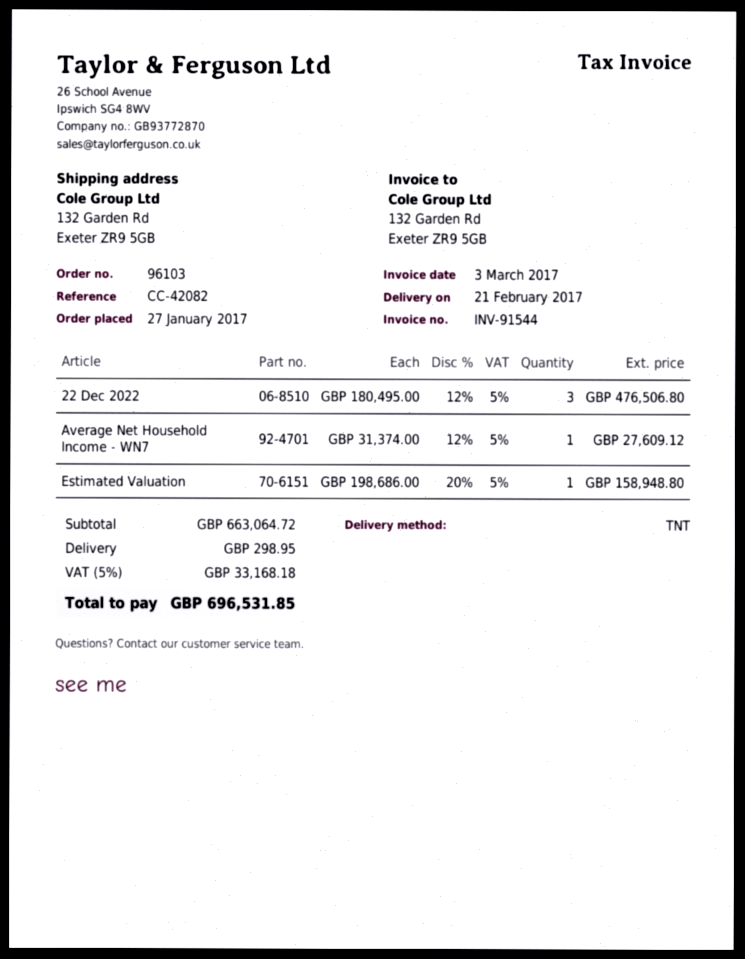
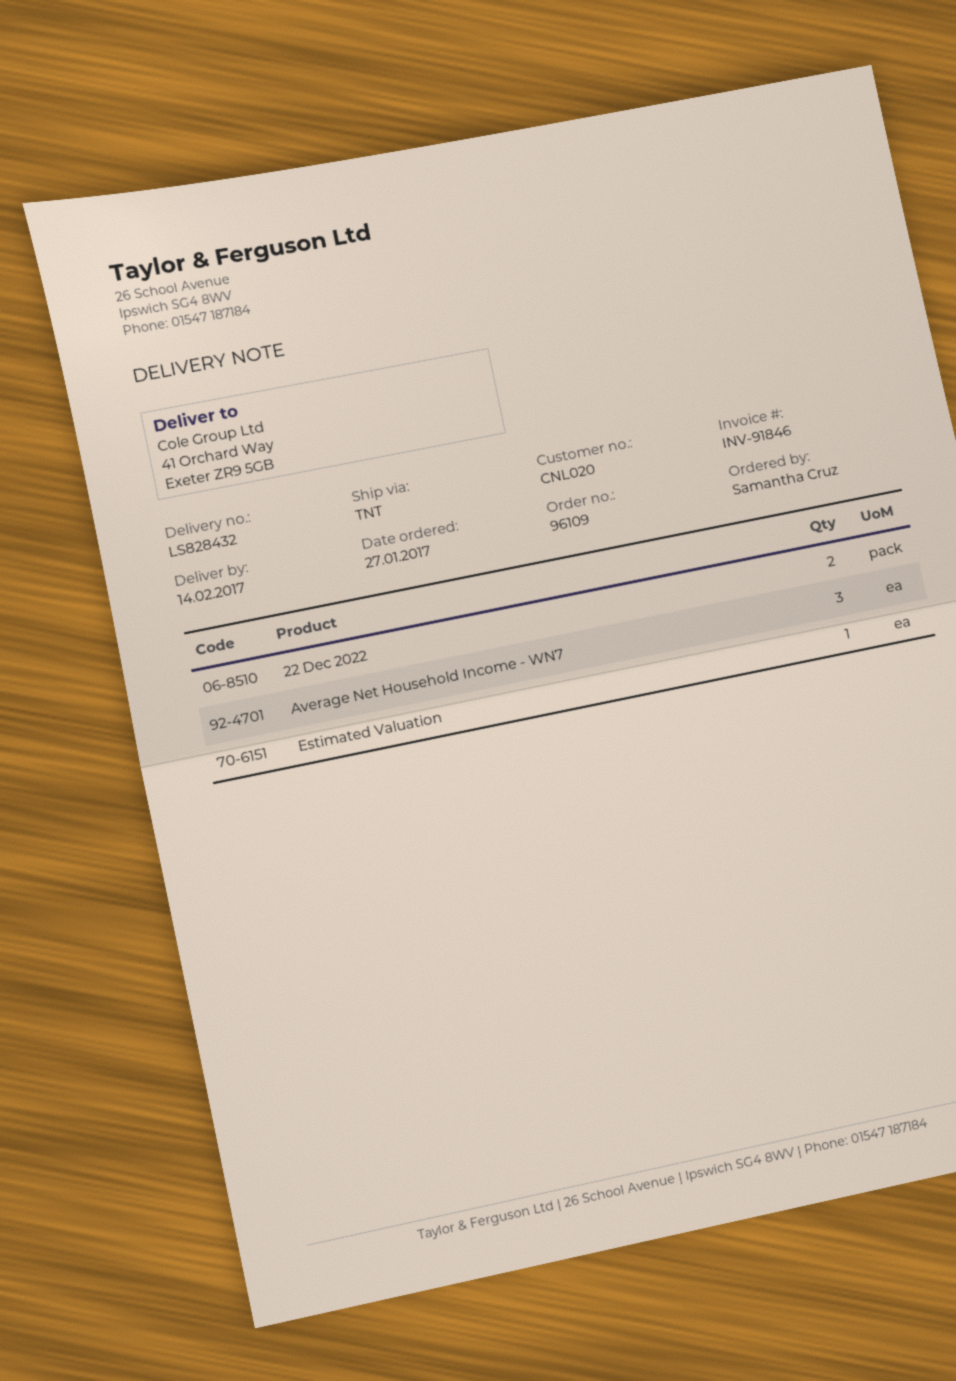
order number: 96103 -> 96109
delivery date: 2017-02-21 -> 2017-02-14
invoice number: INV-91544 -> INV-91846
ship to: 132 Garden Rd, Exeter ZR9 5GB -> 41 Orchard Way, Exeter ZR9 5GB
22 Dec 2022: 3 -> 2
Average Net Household Income - WN7: 1 -> 3

